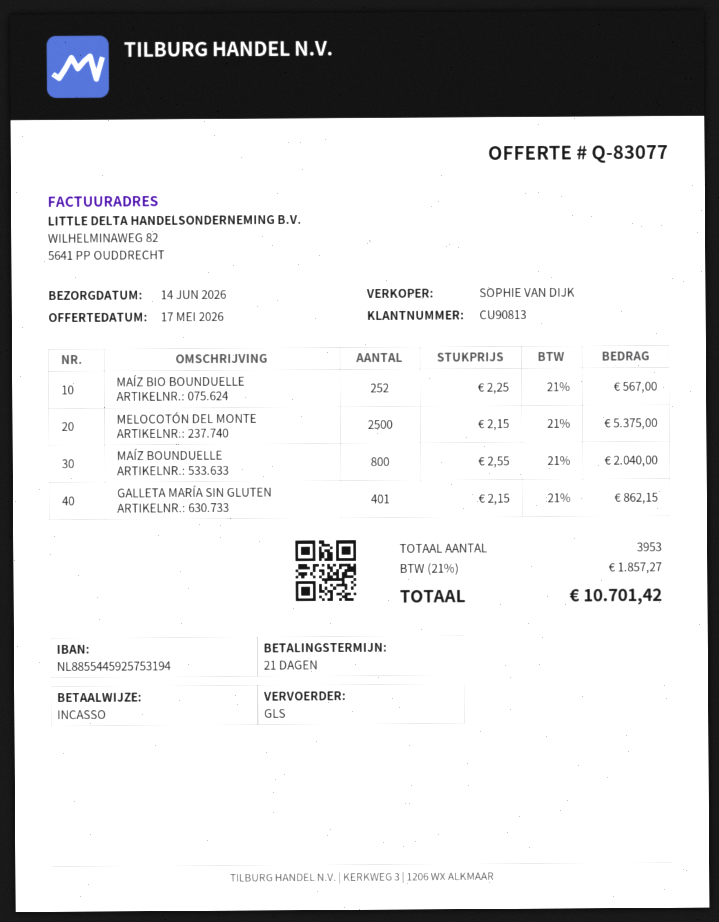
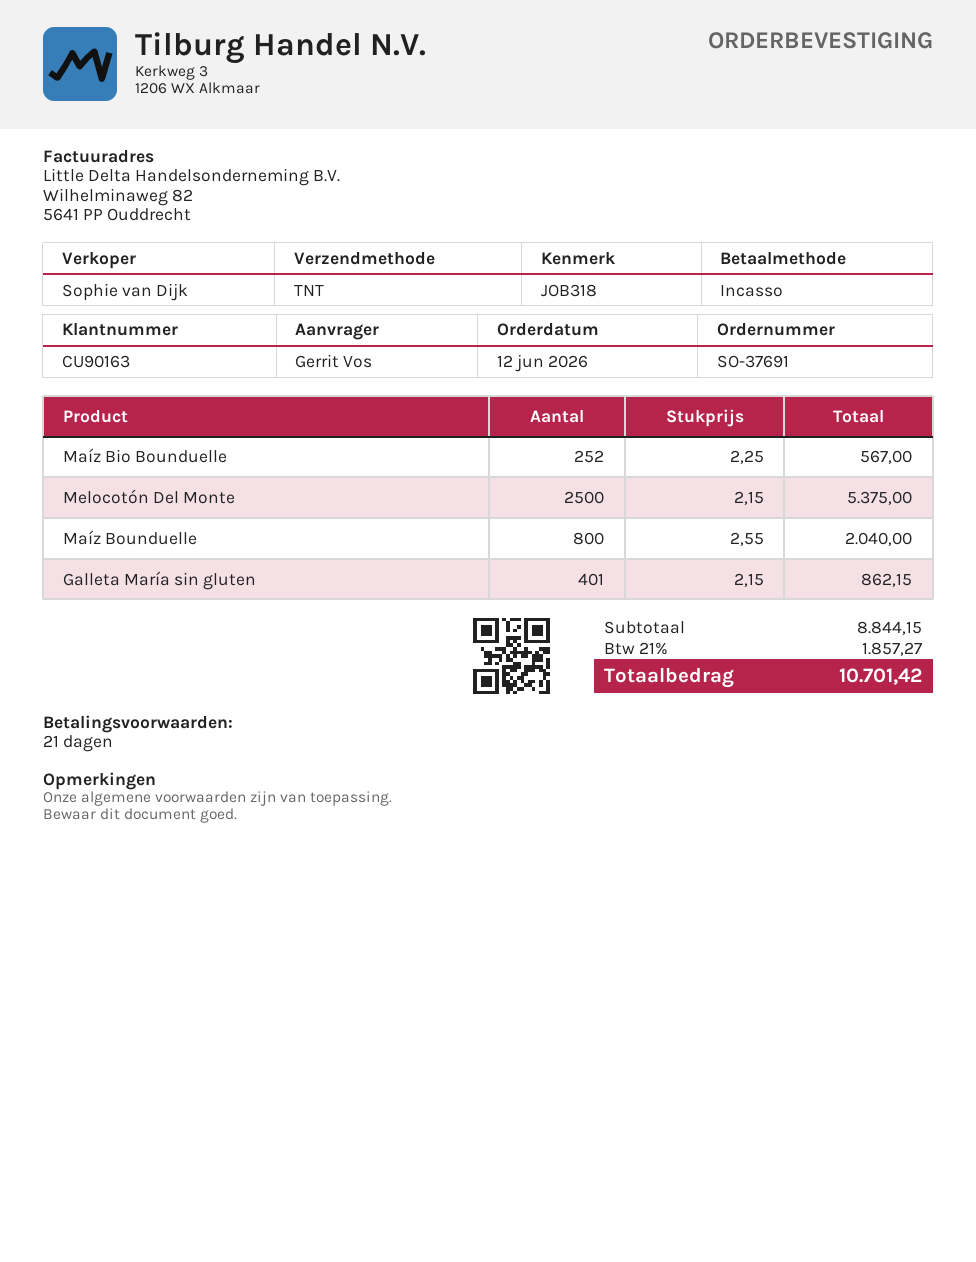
customer number: CU90813 -> CU90163
shipping method: GLS -> TNT

